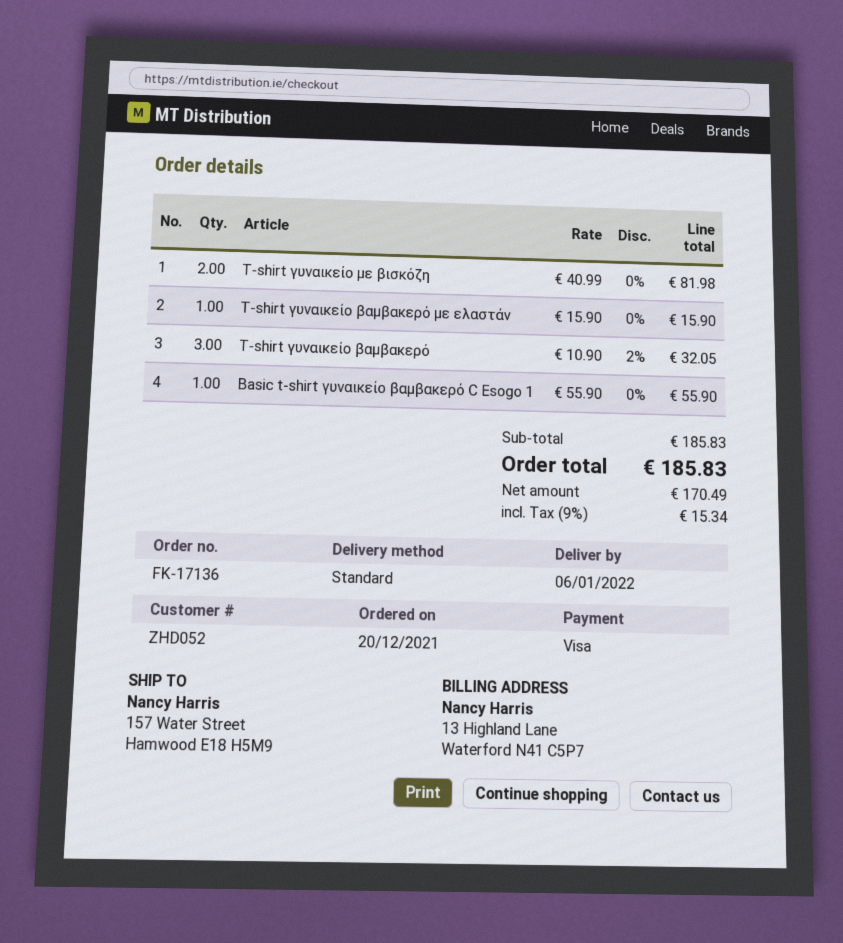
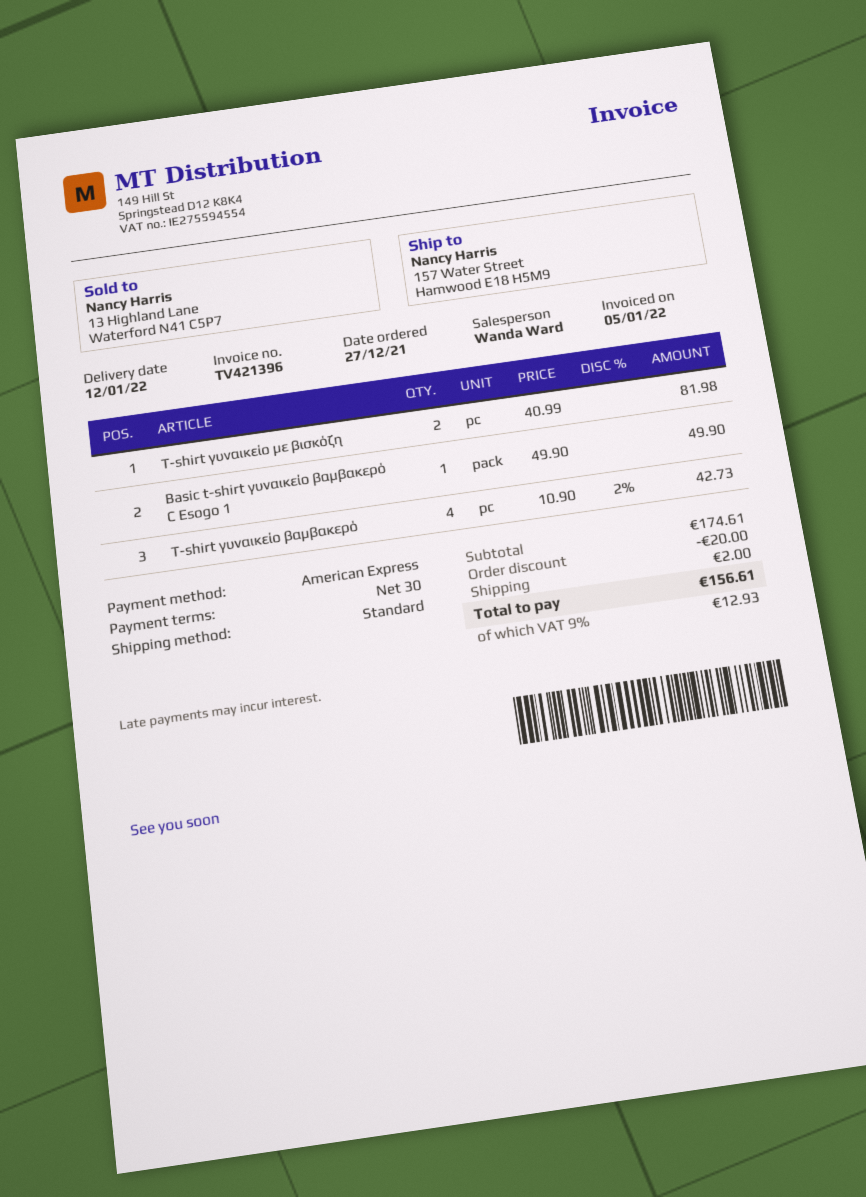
order date: 2021-12-20 -> 2021-12-27
delivery date: 2022-01-06 -> 2022-01-12
payment method: Visa -> American Express
T-shirt γυναικείο βαμβακερό με ελαστάν: 1 x 15.90 = 15.90 -> none
T-shirt γυναικείο βαμβακερό: 3 x 10.90 - 2% = 32.05 -> 4 x 10.90 - 2% = 42.73
Basic t-shirt γυναικείο βαμβακερό C Esogo 1: 1 x 55.90 = 55.90 -> 1 x 49.90 = 49.90
subtotal: 185.83 -> 174.61
discount: none -> 20.00
shipping: none -> 2.00
tax: 9% = 15.34 -> 9% = 12.93
total: 185.83 -> 156.61

